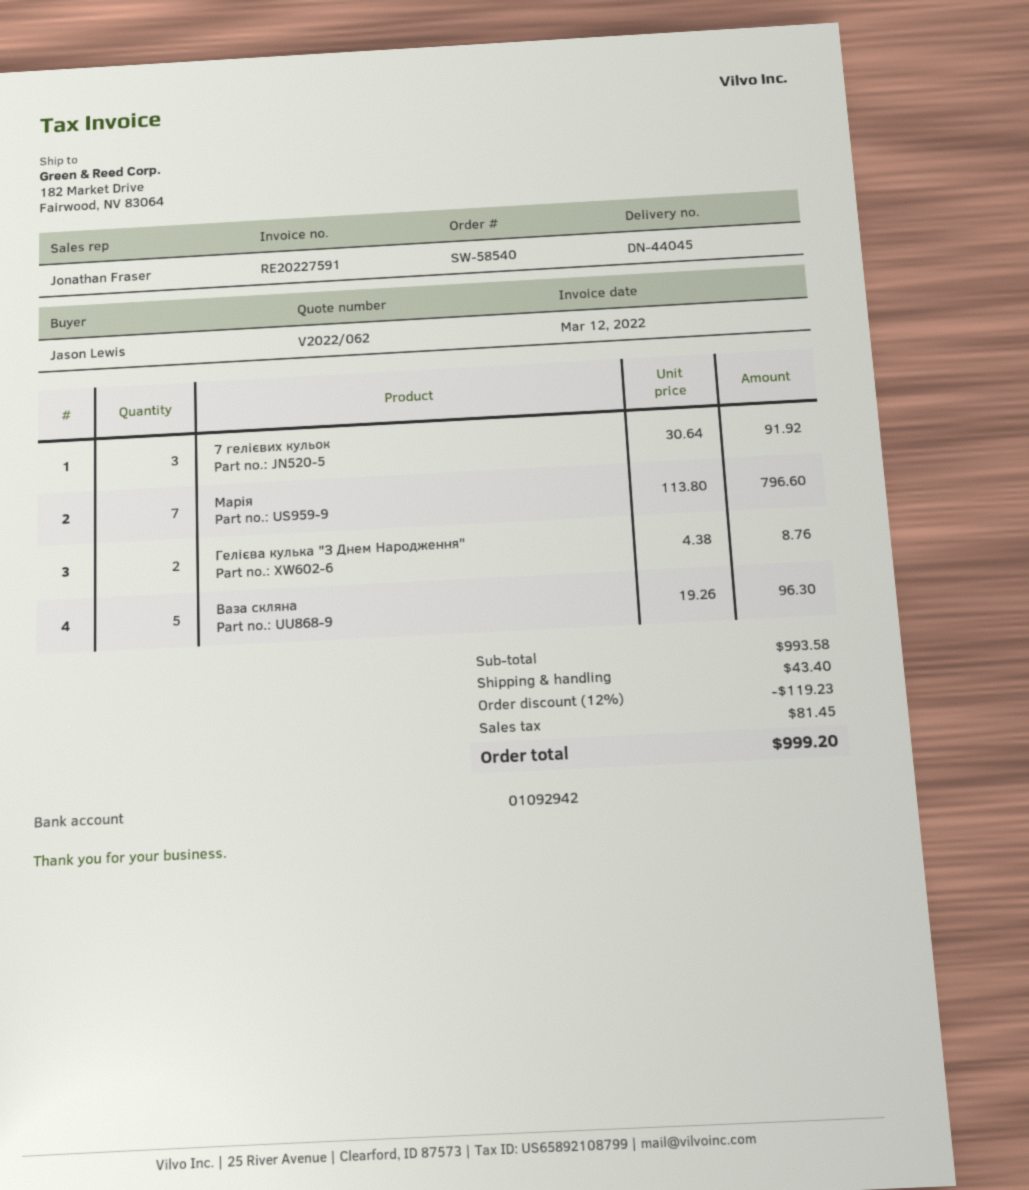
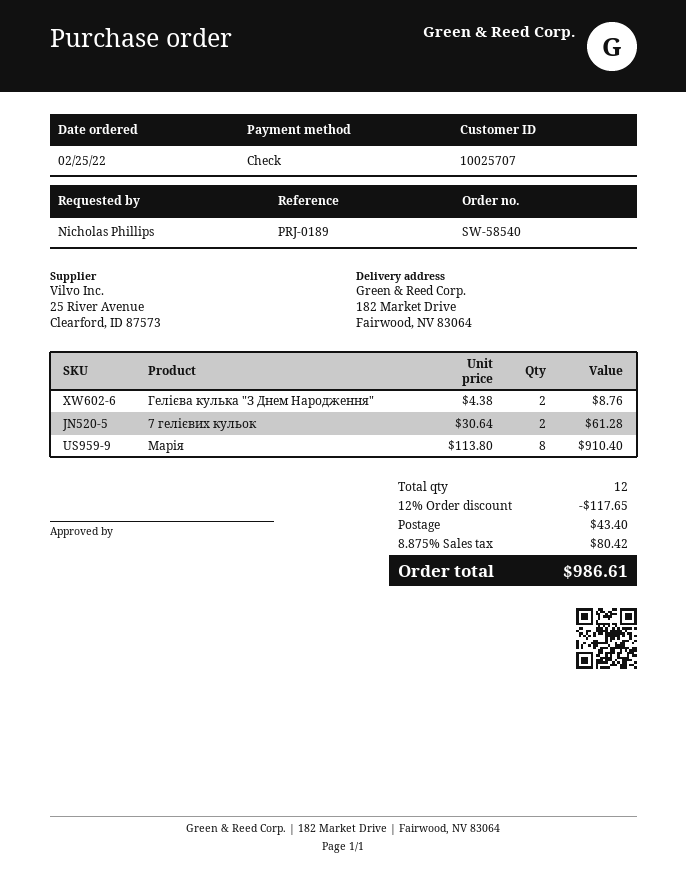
ordered by: Jason Lewis -> Nicholas Phillips
7 гелієвих кульок: 3 x 30.64 = 91.92 -> 2 x 30.64 = 61.28
Марія: 7 x 113.80 = 796.60 -> 8 x 113.80 = 910.40
Ваза скляна: 5 x 19.26 = 96.30 -> none
discount: 12% = 119.23 -> 12% = 117.65
tax: 81.45 -> 80.42
total: 999.20 -> 986.61

